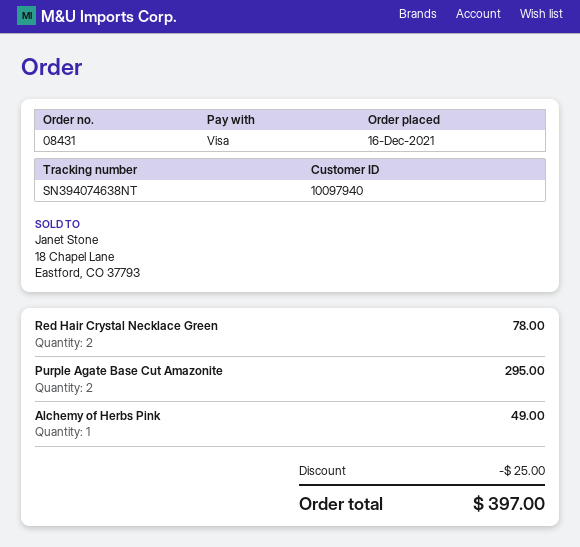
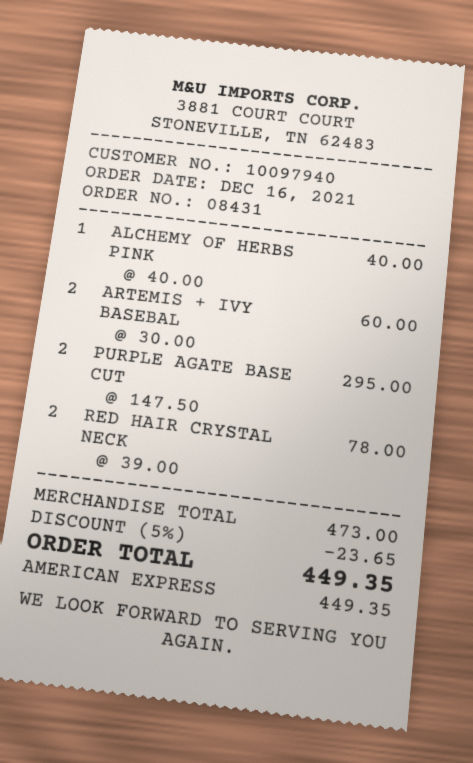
payment method: Visa -> American Express
Alchemy of Herbs Pink: 1 for 49.00 -> 1 for 40.00
ARTEMIS + IVY BASEBAL: none -> 2 for 60.00
discount: 25.00 -> 23.65
total: 397.00 -> 449.35

